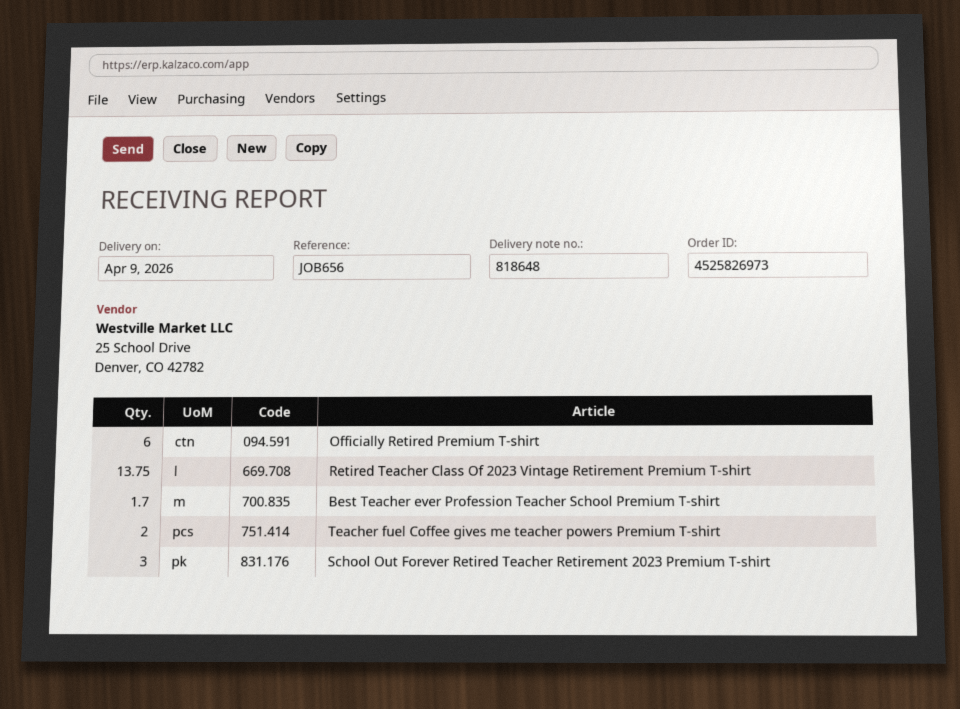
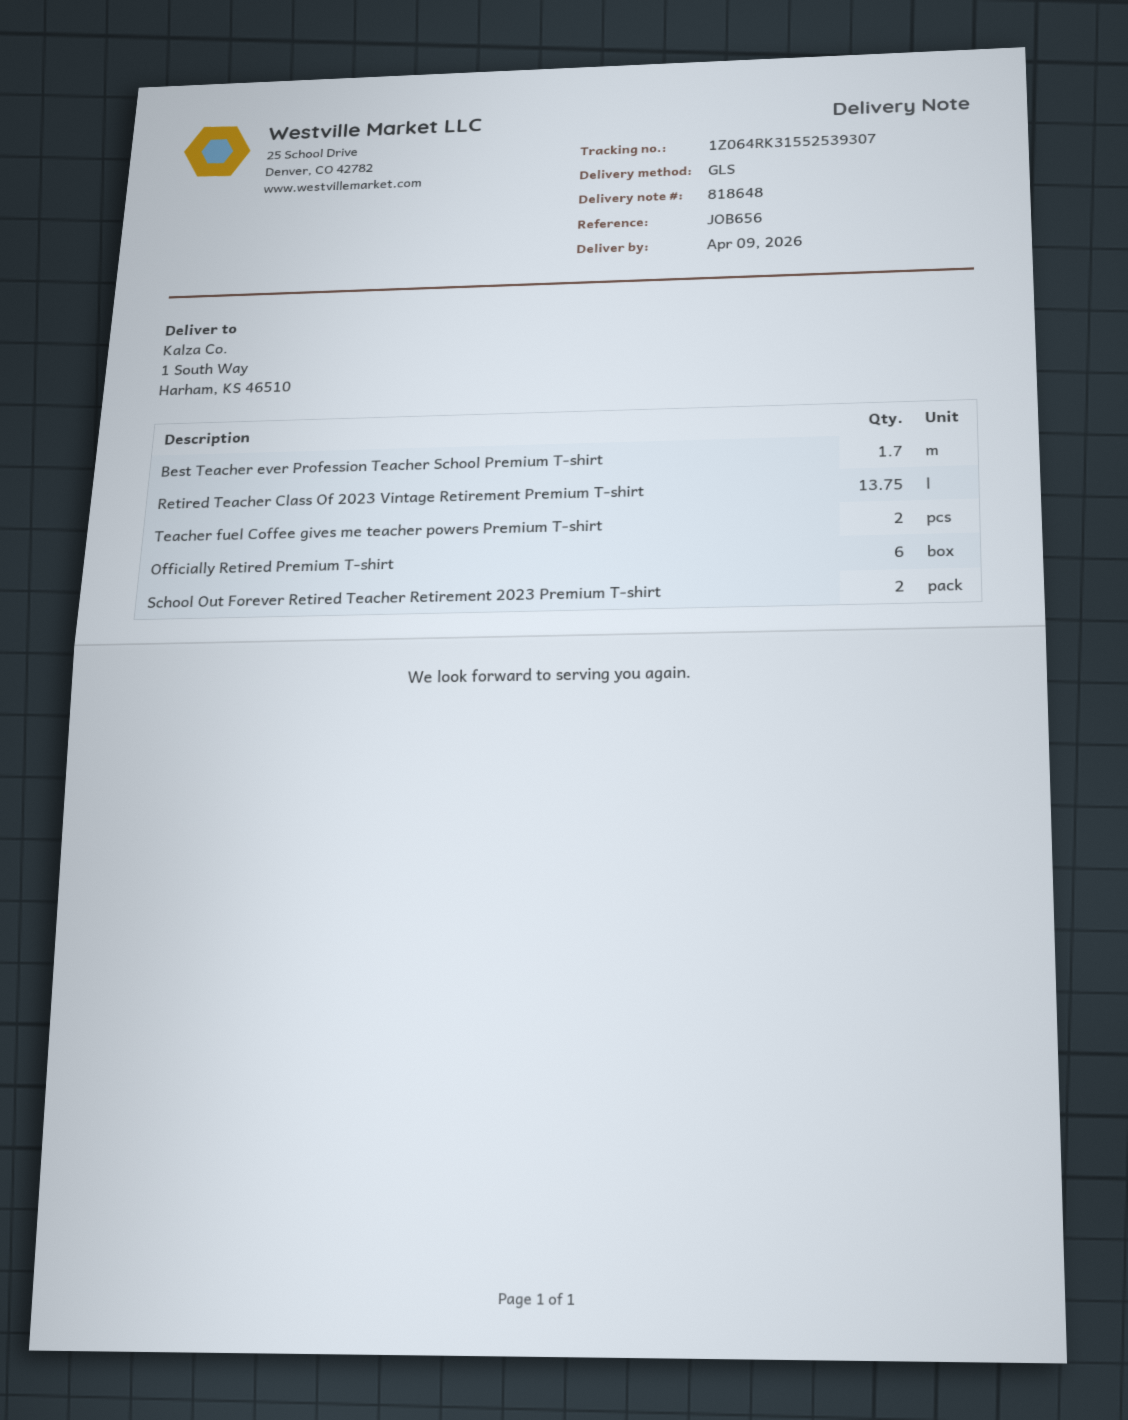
School Out Forever Retired Teacher Retirement 2023 Premium T-shirt: 3 -> 2

